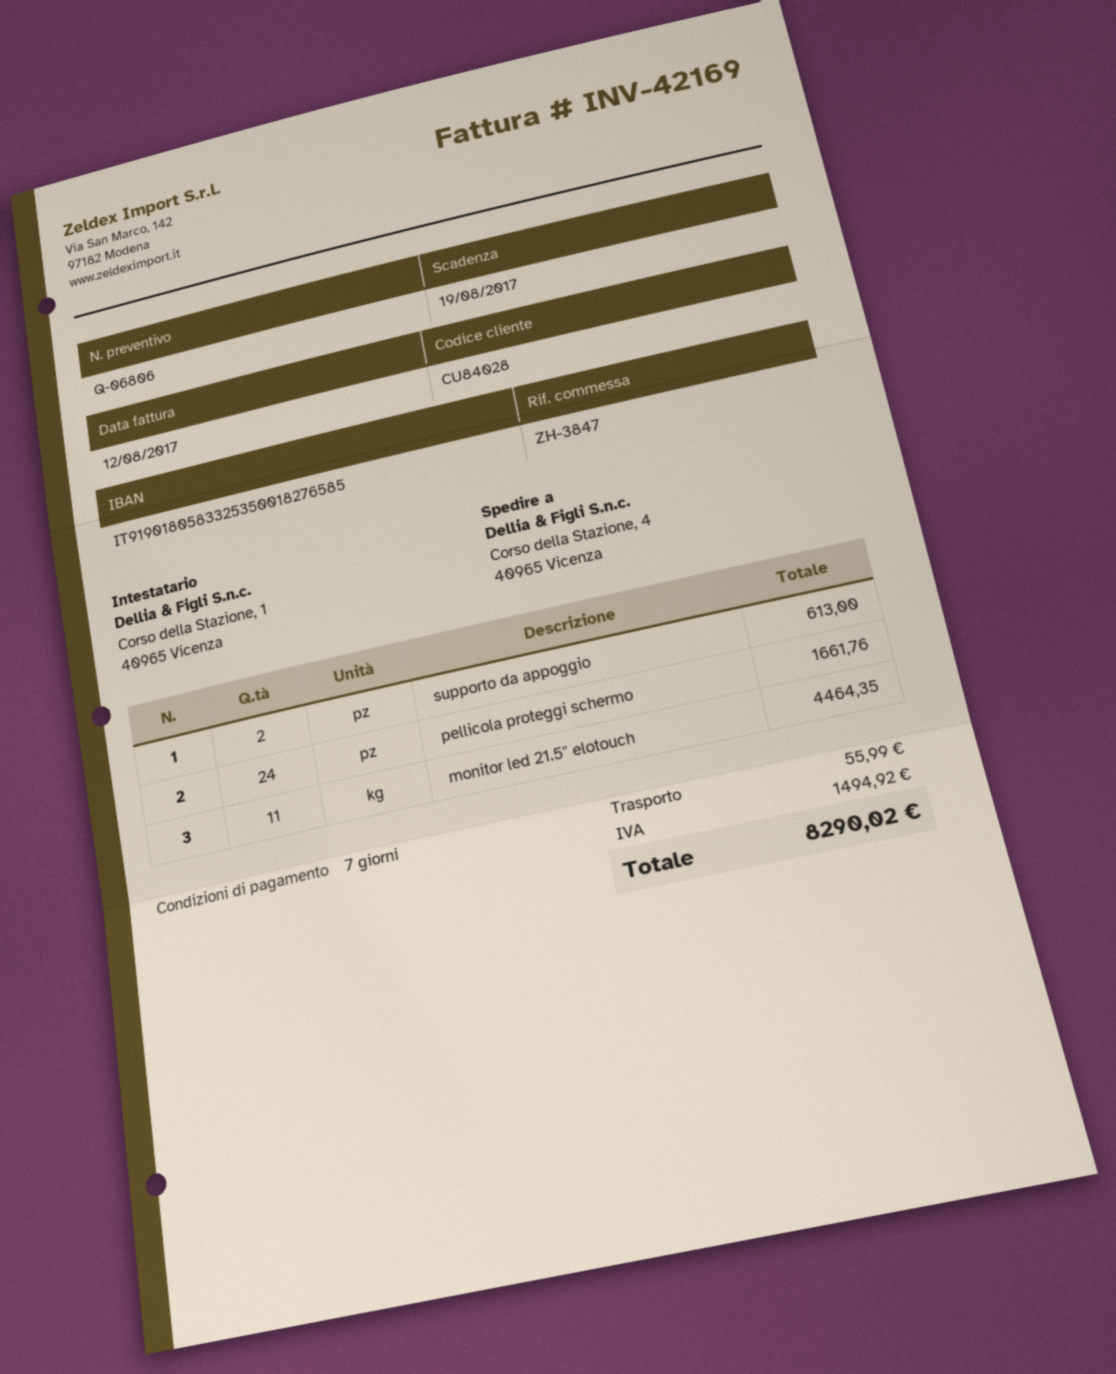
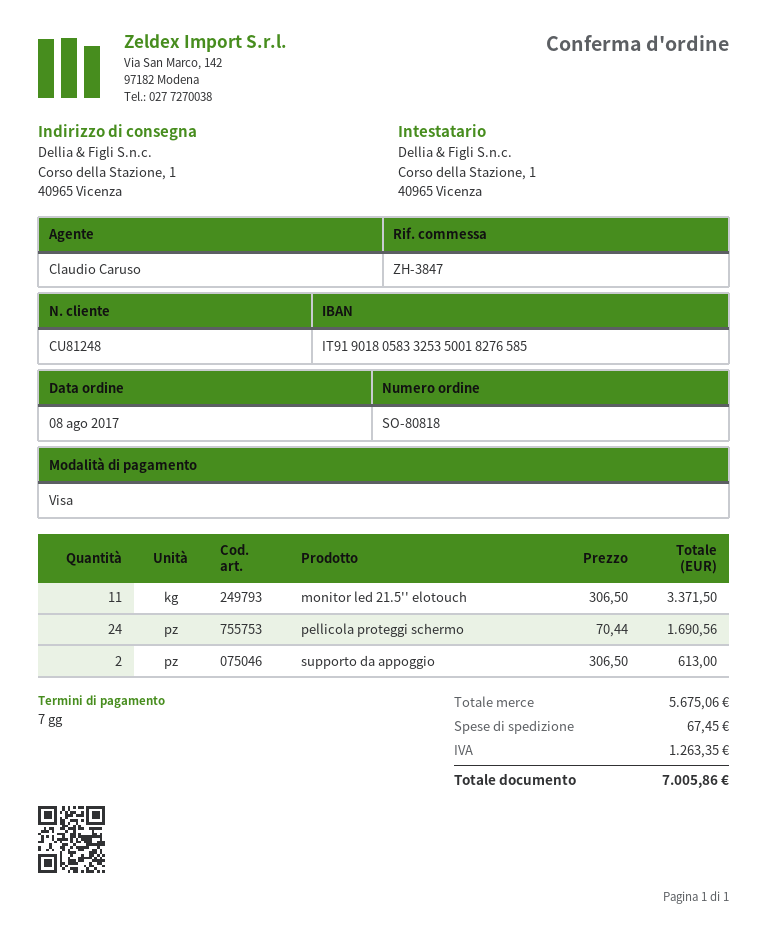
customer number: CU84028 -> CU81248
ship to: Corso della Stazione, 4, 40965 Vicenza -> Corso della Stazione, 1, 40965 Vicenza
pellicola proteggi schermo: 24 for 1661.76 -> 24 for 1690.56
monitor led 21.5'' elotouch: 11 for 4464.35 -> 11 for 3371.50
shipping: 55.99 -> 67.45
tax: 1494.92 -> 1263.35
total: 8290.02 -> 7005.86

